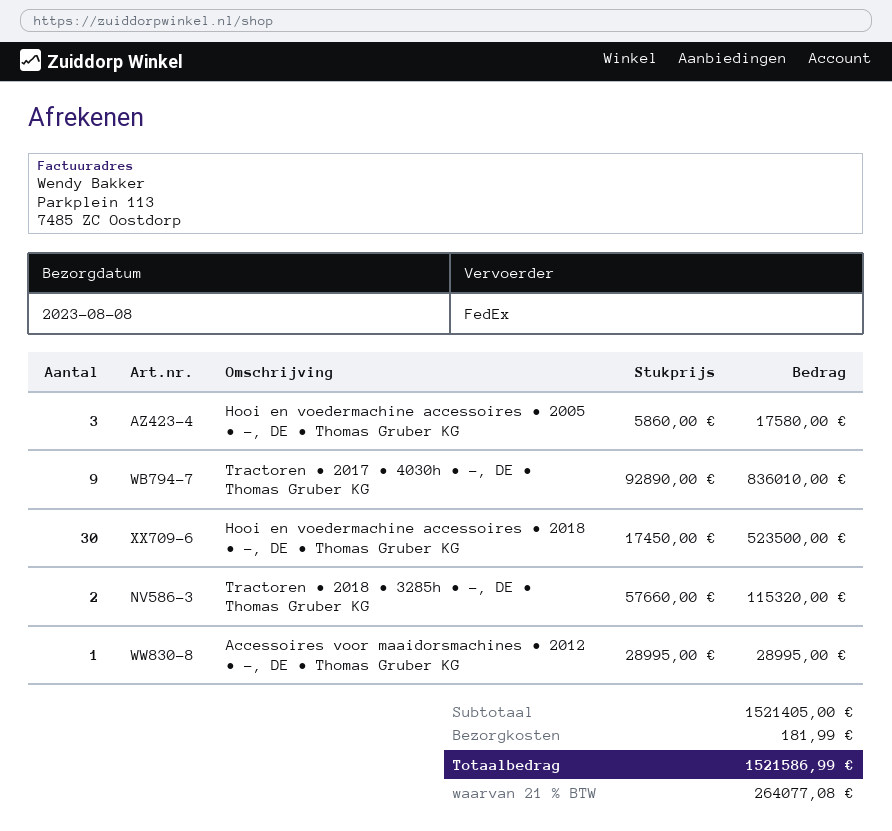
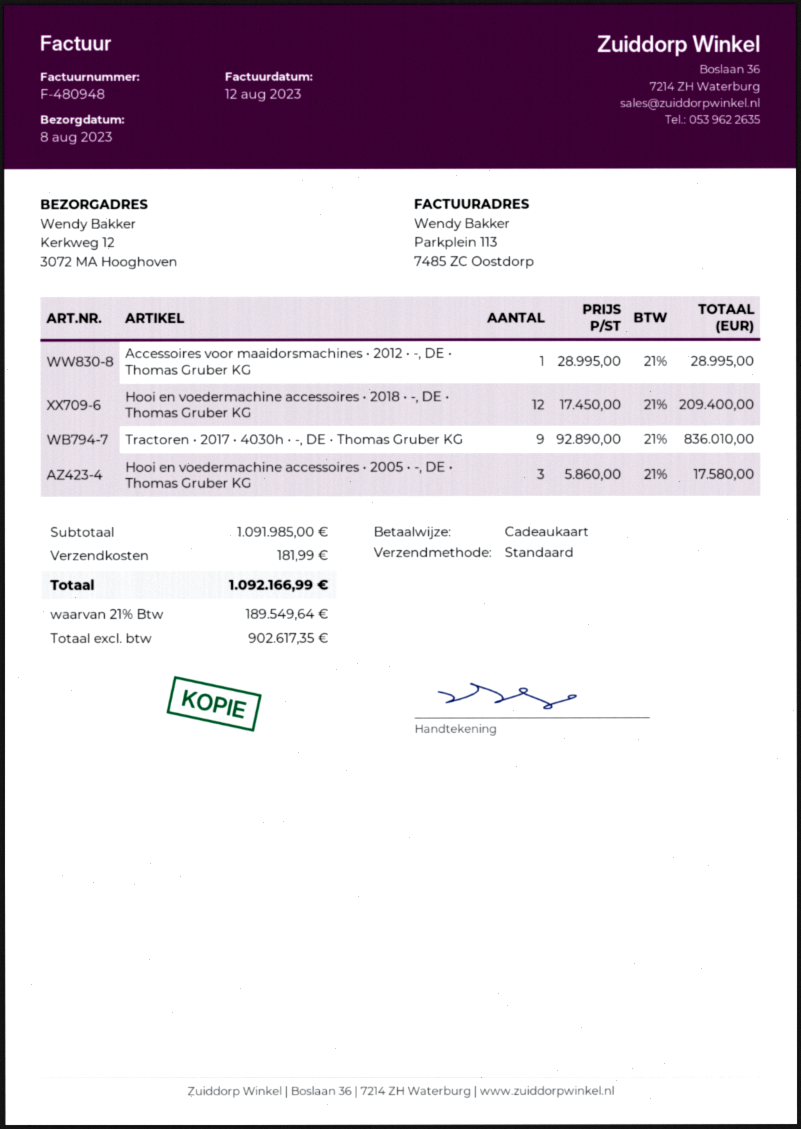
shipping method: FedEx -> standard
Hooi en voedermachine accessoires • 2018 • -, DE • Thomas Gruber KG: 30 x 17450.00 = 523500.00 -> 12 x 17450.00 = 209400.00
Tractoren • 2018 • 3285h • -, DE • Thomas Gruber KG: 2 x 57660.00 = 115320.00 -> none
subtotal: 1521405.00 -> 1091985.00
tax: 21% = 264077.08 -> 21% = 189549.64
total: 1521586.99 -> 1092166.99

